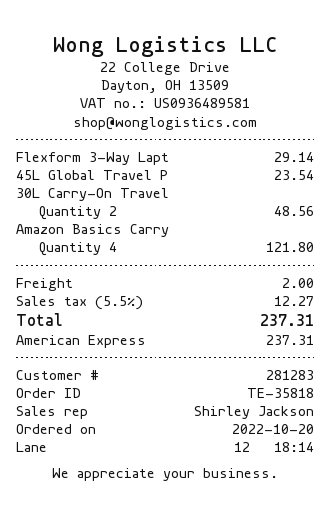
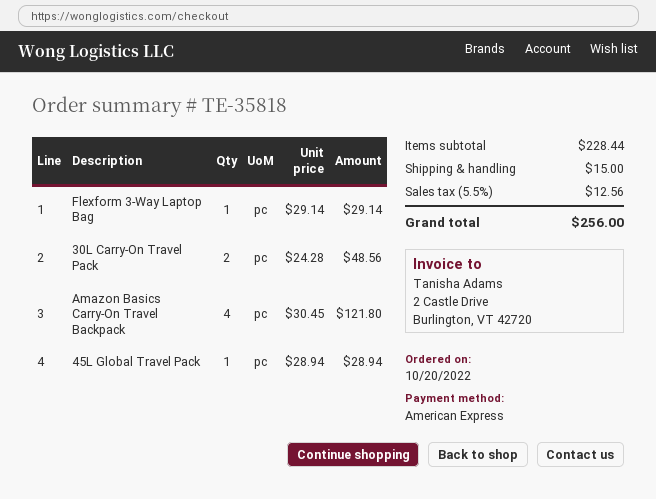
45L Global Travel P: 1 for 23.54 -> 1 for 28.94
shipping: 2.00 -> 15.00
tax: 5.5% = 12.27 -> 5.5% = 12.56
total: 237.31 -> 256.00

